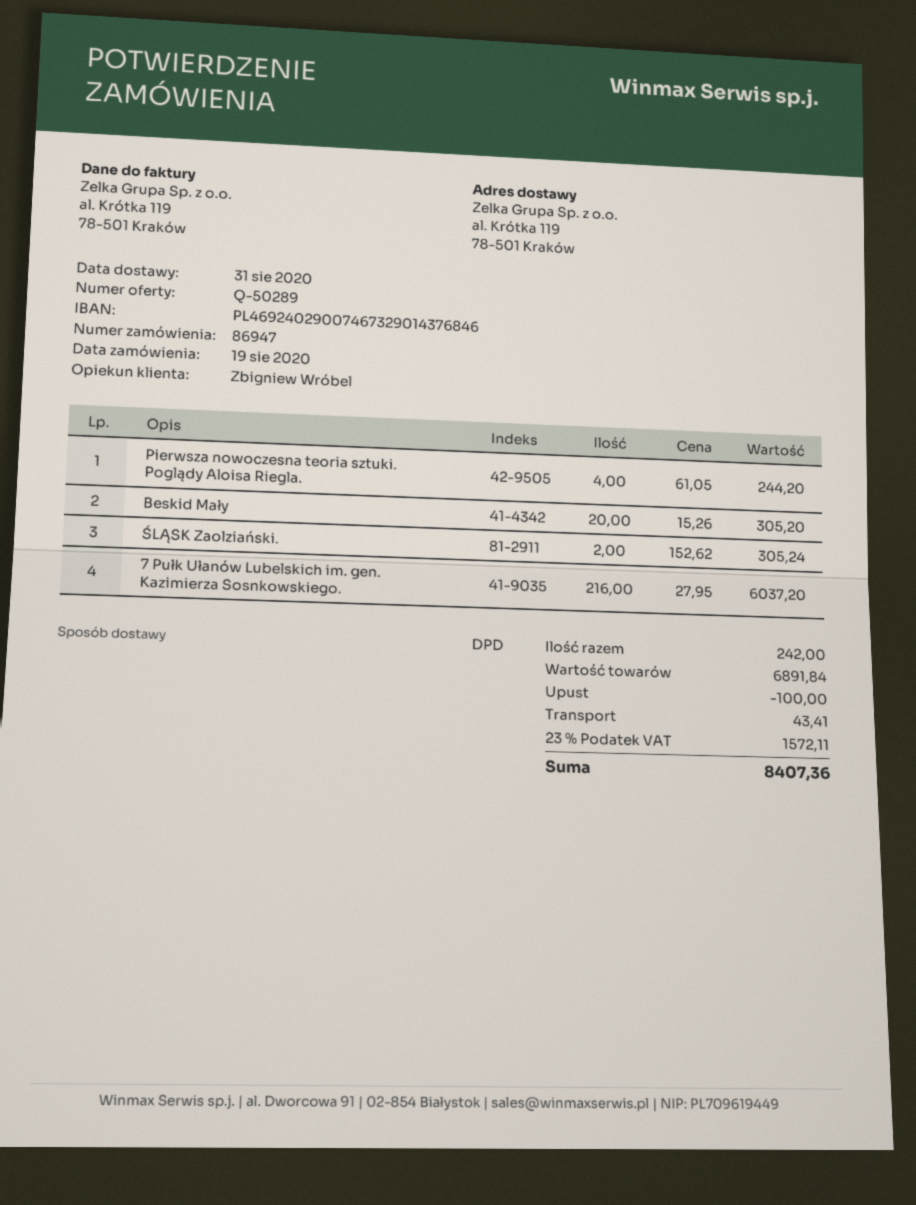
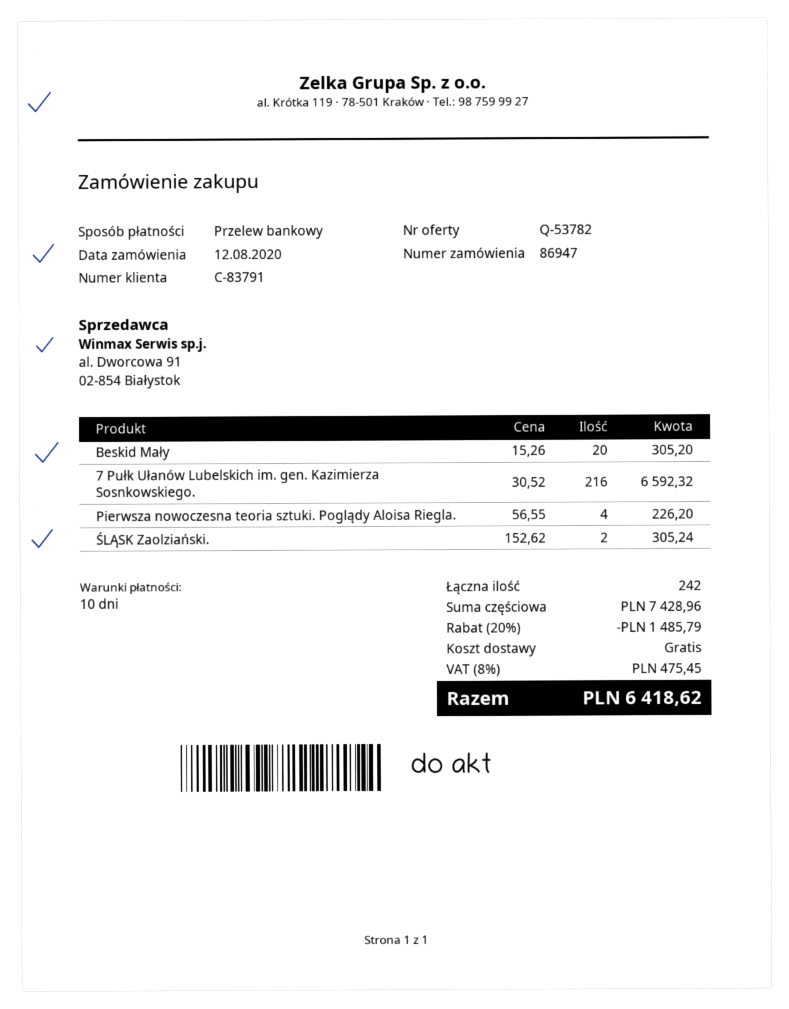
quote number: Q-50289 -> Q-53782
order date: 2020-08-19 -> 2020-08-12
Pierwsza nowoczesna teoria sztuki. Poglądy Aloisa Riegla.: 4 x 61.05 = 244.20 -> 4 x 56.55 = 226.20
7 Pułk Ułanów Lubelskich im. gen. Kazimierza Sosnkowskiego.: 216 x 27.95 = 6037.20 -> 216 x 30.52 = 6592.32
subtotal: 6891.84 -> 7428.96
discount: 100.00 -> 1485.79
shipping: 43.41 -> 0.00
tax: 23% = 1572.11 -> 8% = 475.45
total: 8407.36 -> 6418.62

